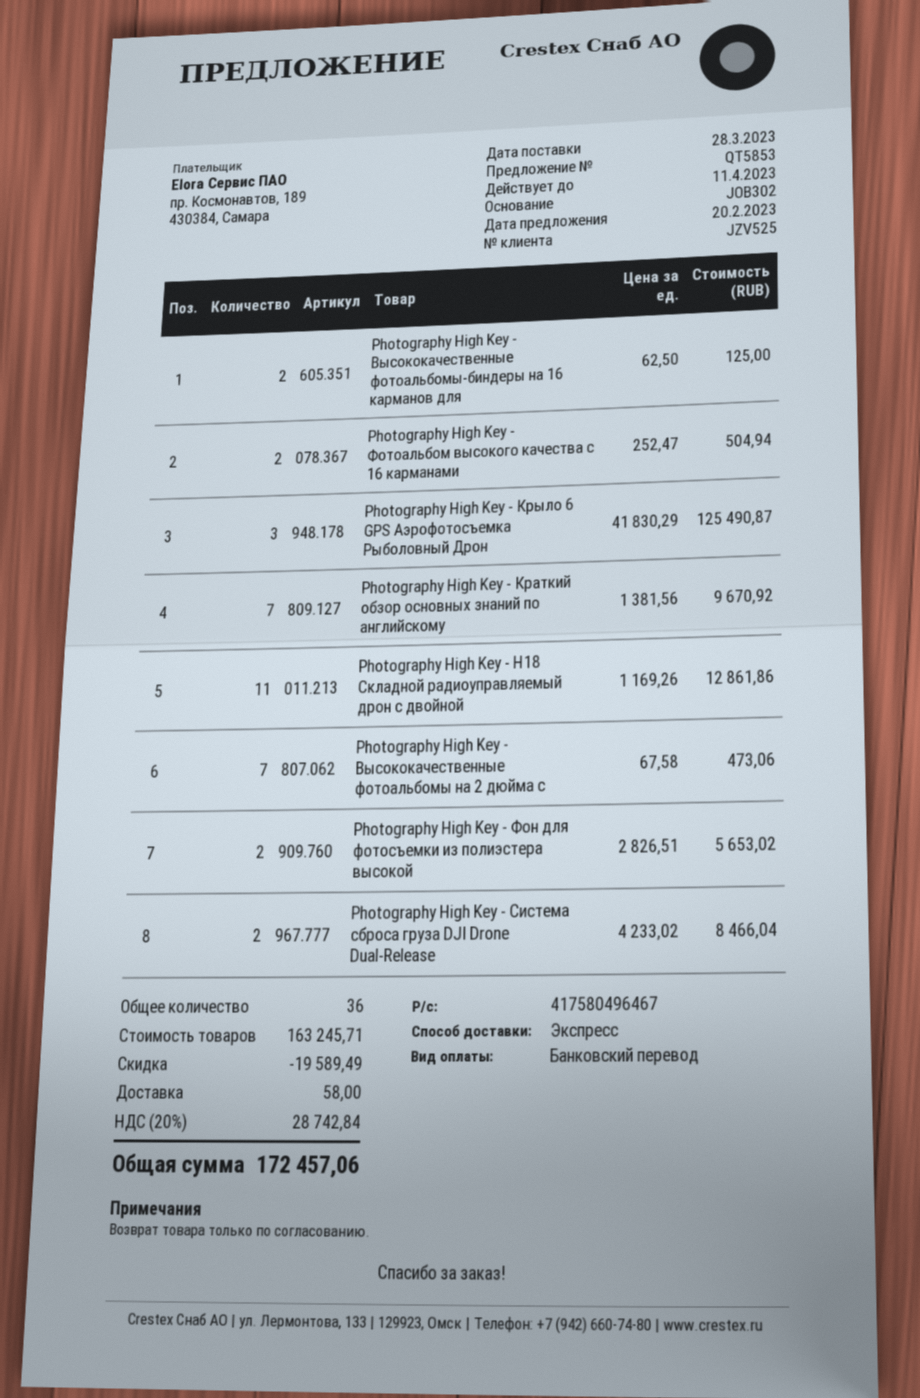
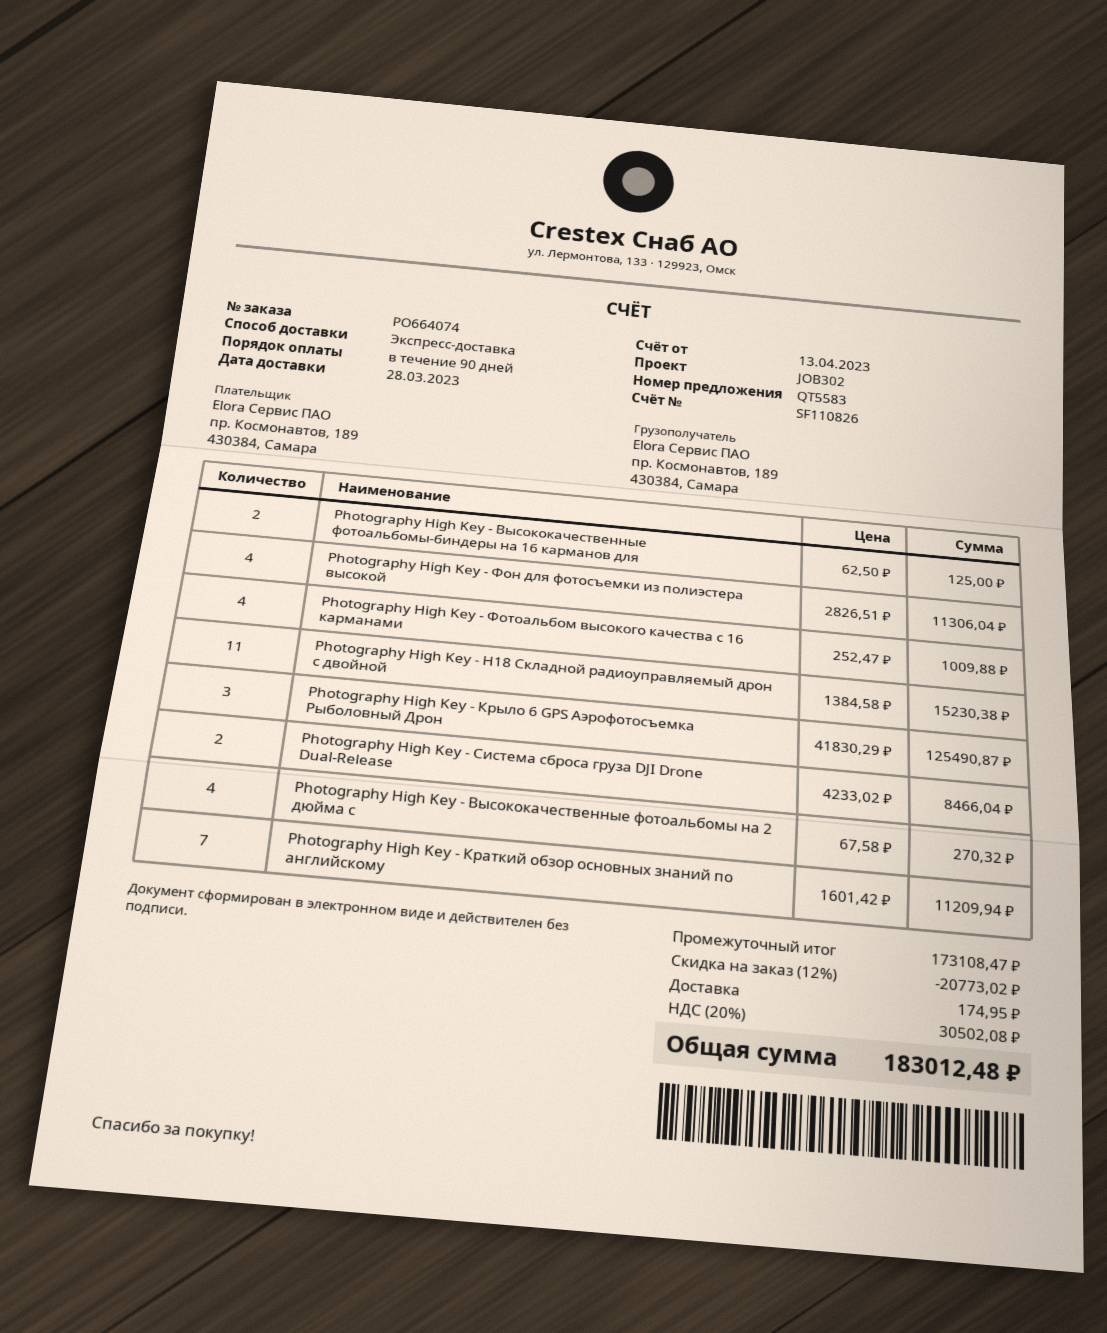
quote number: QT5853 -> QT5583
Photography High Key - Фотоальбом высокого качества с 16 карманами: 2 x 252.47 = 504.94 -> 4 x 252.47 = 1009.88
Photography High Key - Краткий обзор основных знаний по английскому: 7 x 1381.56 = 9670.92 -> 7 x 1601.42 = 11209.94
Photography High Key - H18 Складной радиоуправляемый дрон с двойной: 11 x 1169.26 = 12861.86 -> 11 x 1384.58 = 15230.38
Photography High Key - Высококачественные фотоальбомы на 2 дюйма с: 7 x 67.58 = 473.06 -> 4 x 67.58 = 270.32
Photography High Key - Фон для фотосъемки из полиэстера высокой: 2 x 2826.51 = 5653.02 -> 4 x 2826.51 = 11306.04
subtotal: 163245.71 -> 173108.47
discount: 19589.49 -> 20773.02
shipping: 58.00 -> 174.95
tax: 20% = 28742.84 -> 20% = 30502.08
total: 172457.06 -> 183012.48

